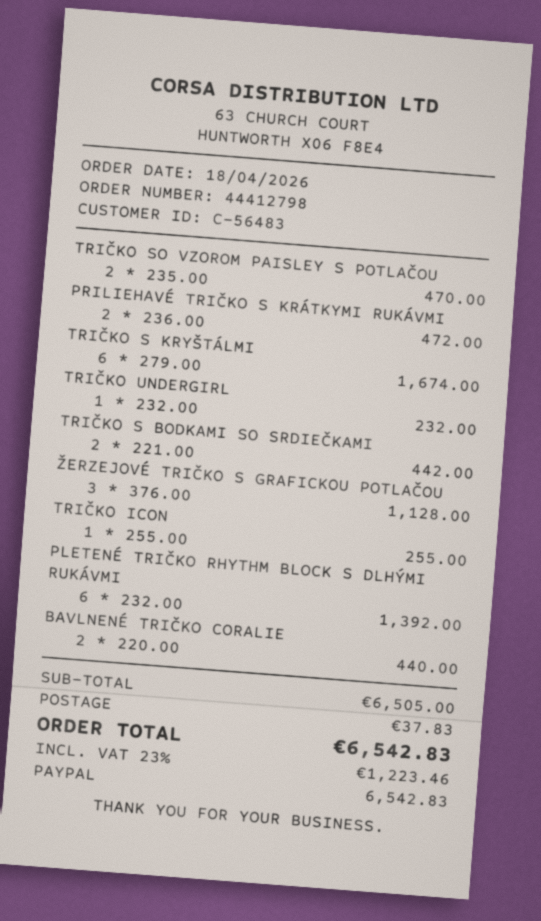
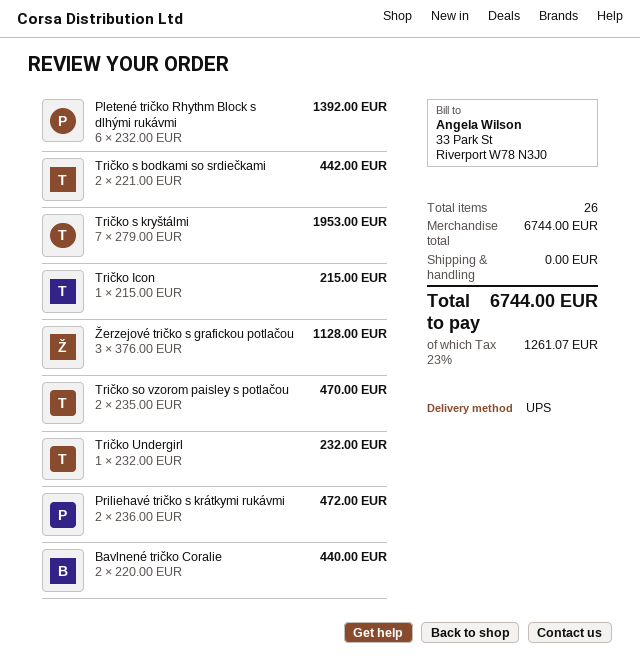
TRIČKO S KRYŠTÁLMI: 6 x 279.00 = 1674.00 -> 7 x 279.00 = 1953.00
TRIČKO ICON: 1 x 255.00 = 255.00 -> 1 x 215.00 = 215.00
subtotal: 6505.00 -> 6744.00
shipping: 37.83 -> 0.00
tax: 23% = 1223.46 -> 23% = 1261.07
total: 6542.83 -> 6744.00

